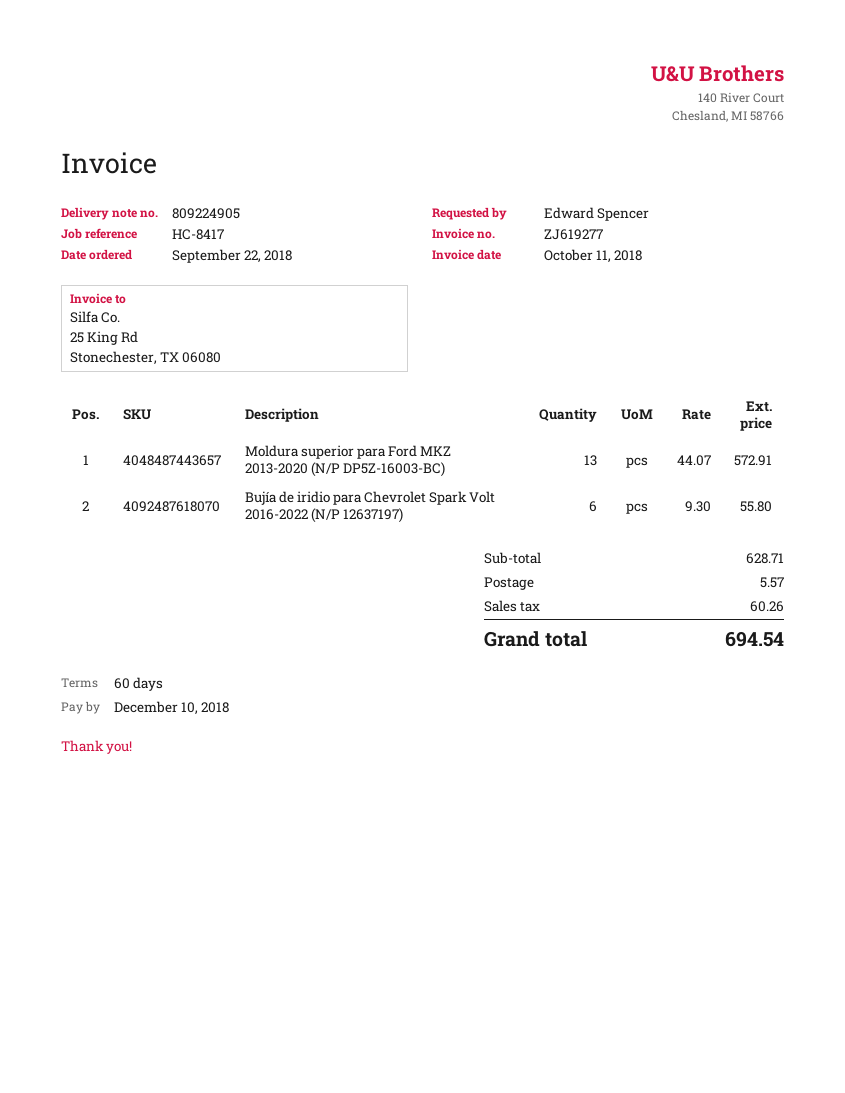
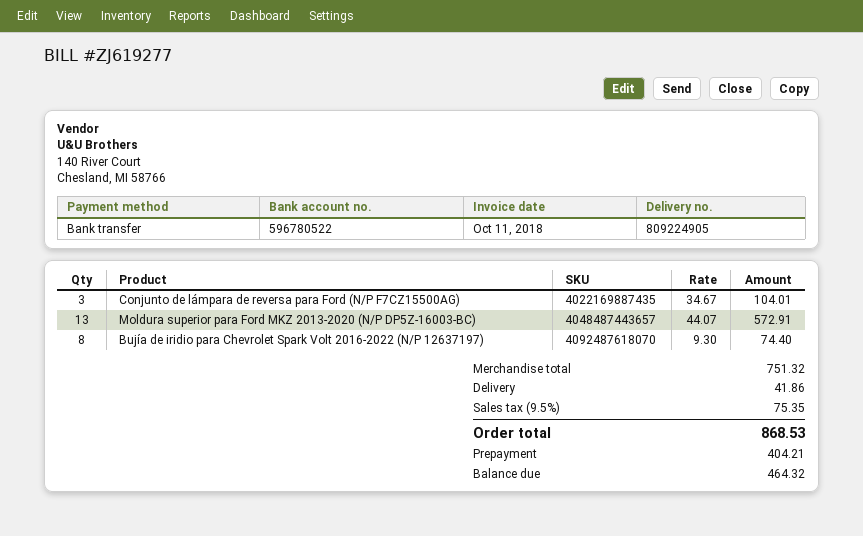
Bujía de iridio para Chevrolet Spark Volt 2016-2022 (N/P 12637197): 6 x 9.30 = 55.80 -> 8 x 9.30 = 74.40
Conjunto de lámpara de reversa para Ford (N/P F7CZ15500AG): none -> 3 x 34.67 = 104.01
subtotal: 628.71 -> 751.32
shipping: 5.57 -> 41.86
tax: 60.26 -> 75.35
total: 694.54 -> 868.53

